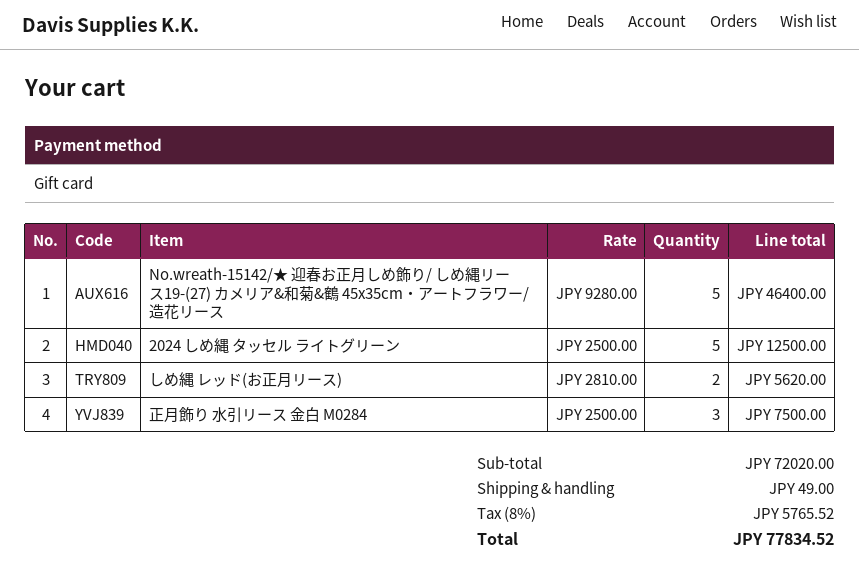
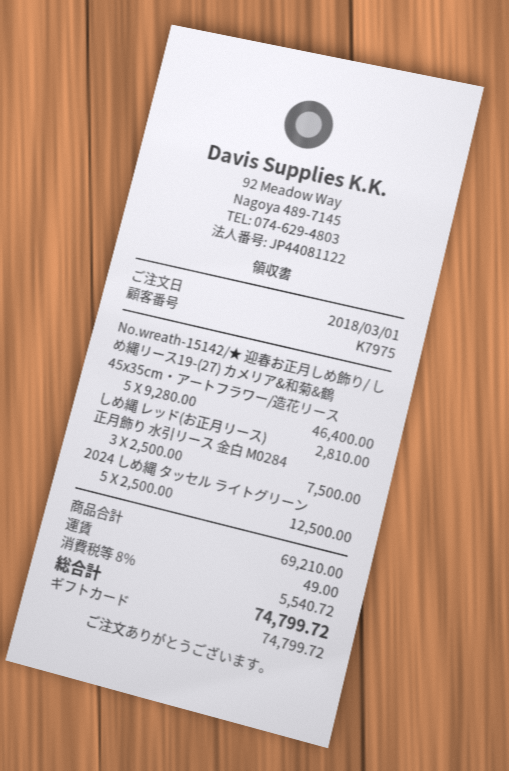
しめ縄 レッド(お正月リース): 2 x 2810.00 = 5620.00 -> 1 x 2810.00 = 2810.00
subtotal: 72020.00 -> 69210.00
tax: 8% = 5765.52 -> 8% = 5540.72
total: 77834.52 -> 74799.72

